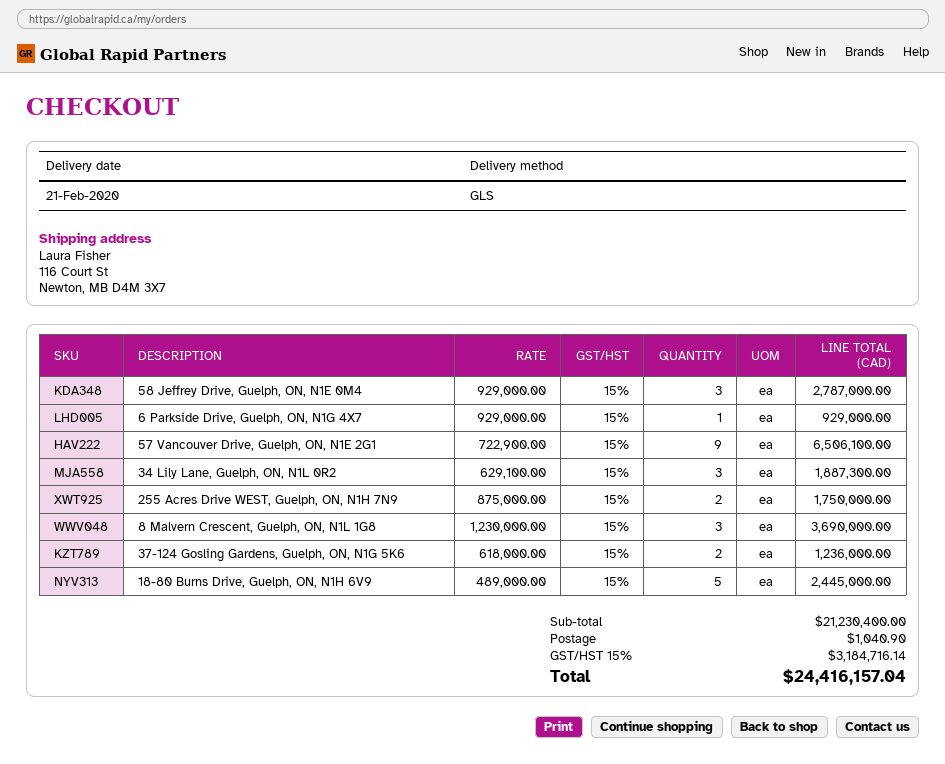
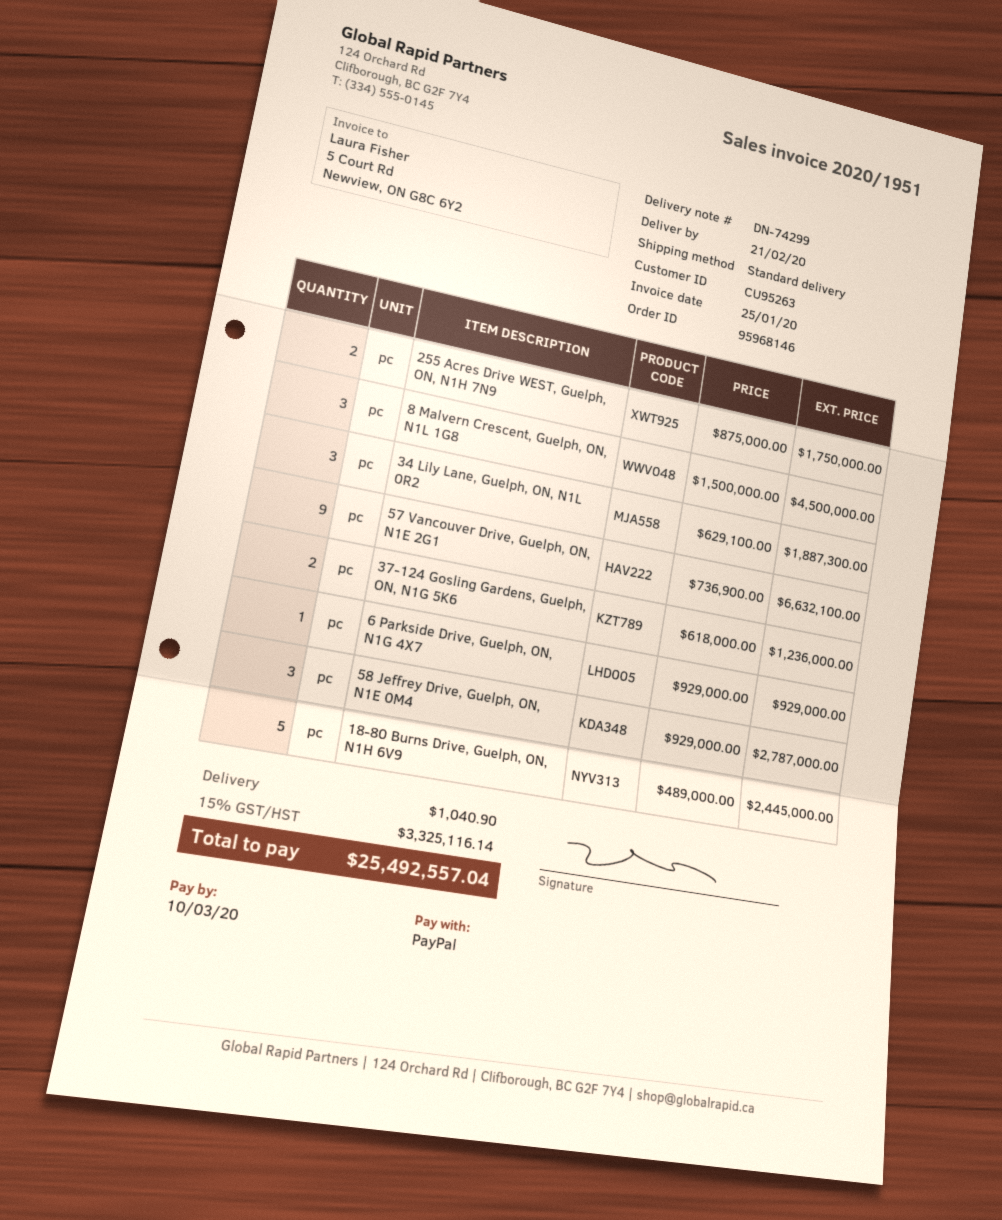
shipping method: GLS -> standard
57 Vancouver Drive, Guelph, ON, N1E 2G1: 9 x 722900.00 = 6506100.00 -> 9 x 736900.00 = 6632100.00
8 Malvern Crescent, Guelph, ON, N1L 1G8: 3 x 1230000.00 = 3690000.00 -> 3 x 1500000.00 = 4500000.00
tax: 15% = 3184716.14 -> 15% = 3325116.14
total: 24416157.04 -> 25492557.04

